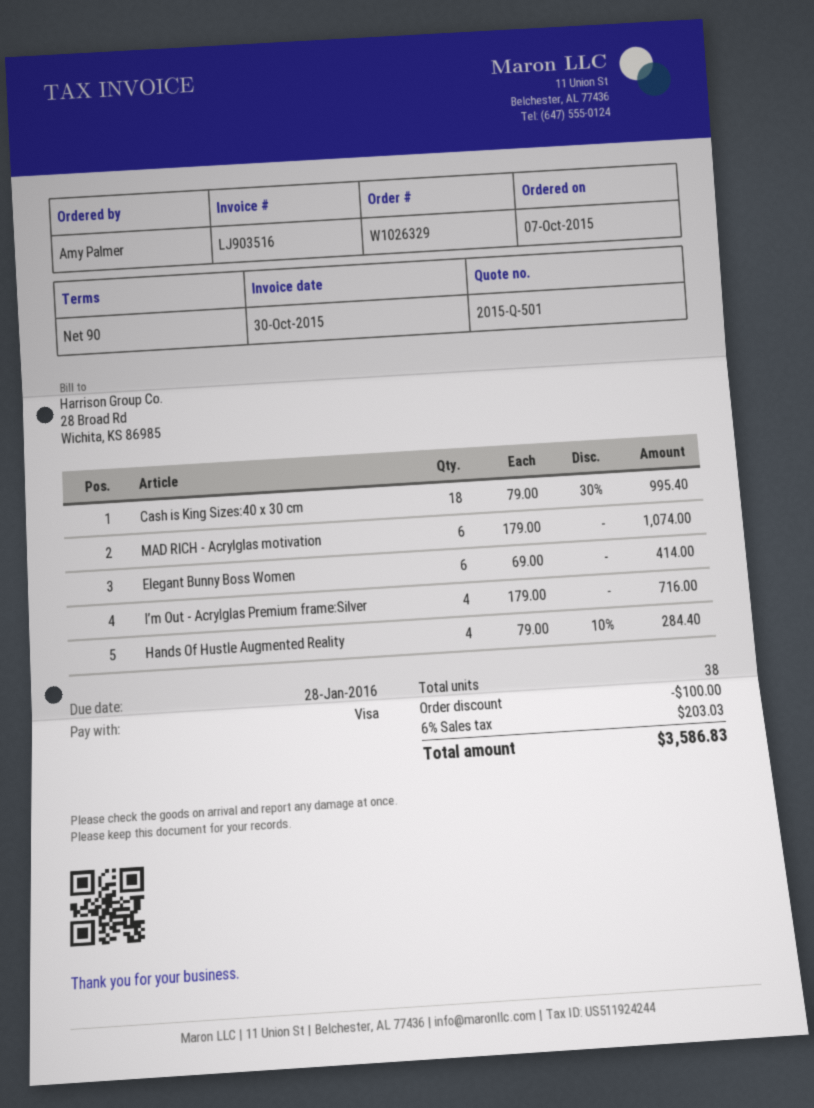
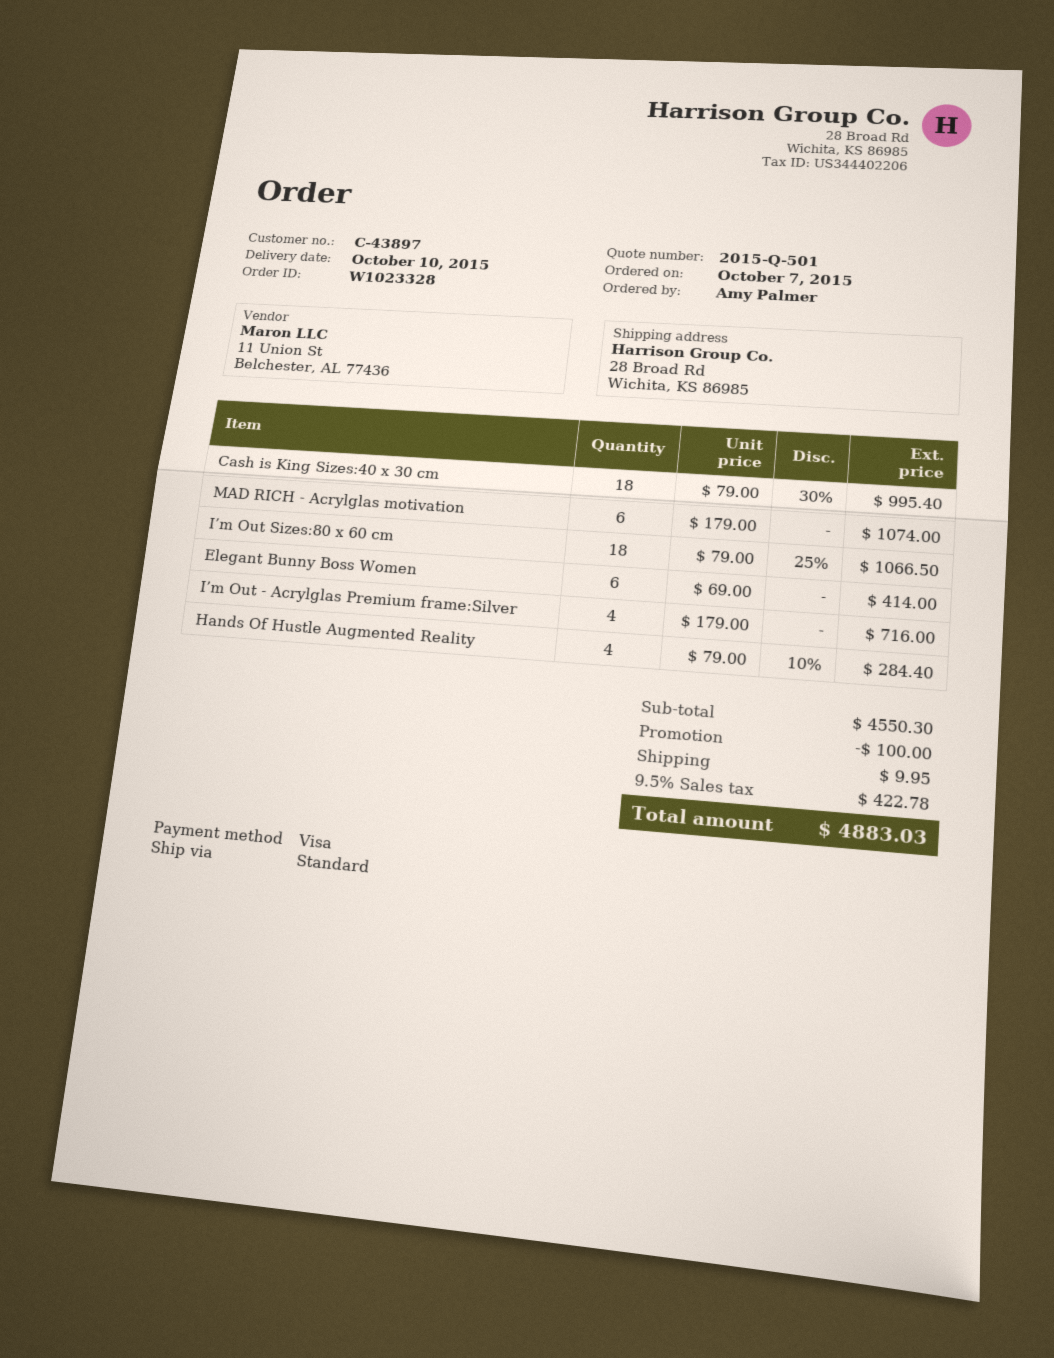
order number: W1026329 -> W1023328
I’m Out Sizes:80 x 60 cm: none -> 18 x 79.00 - 25% = 1066.50
shipping: none -> 9.95
tax: 6% = 203.03 -> 9.5% = 422.78
total: 3586.83 -> 4883.03

